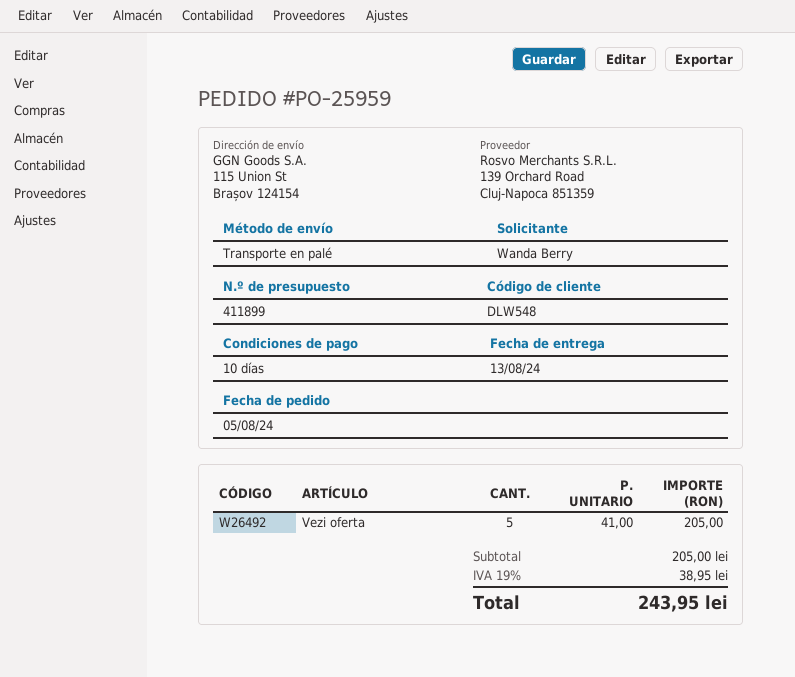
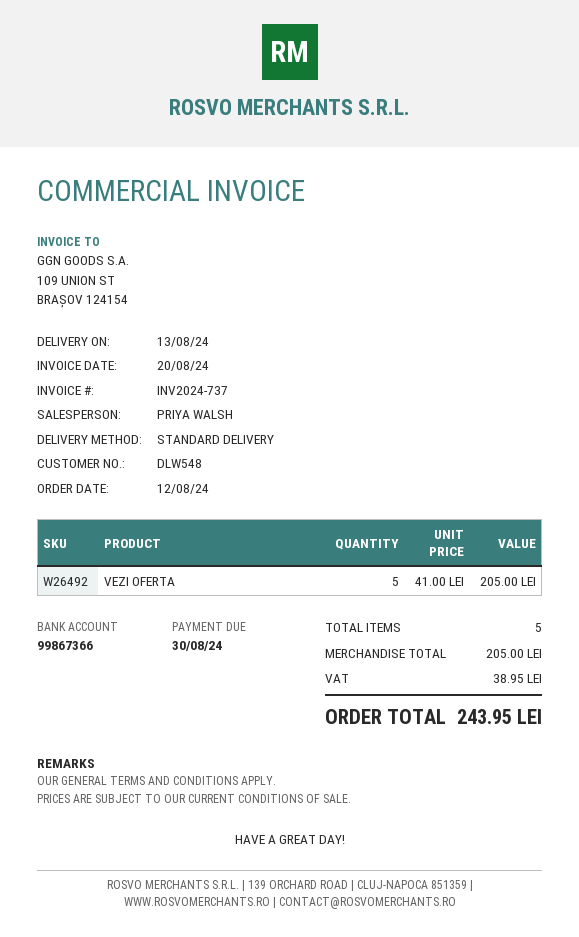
order date: 2024-08-05 -> 2024-08-12
shipping method: pallet freight -> standard

